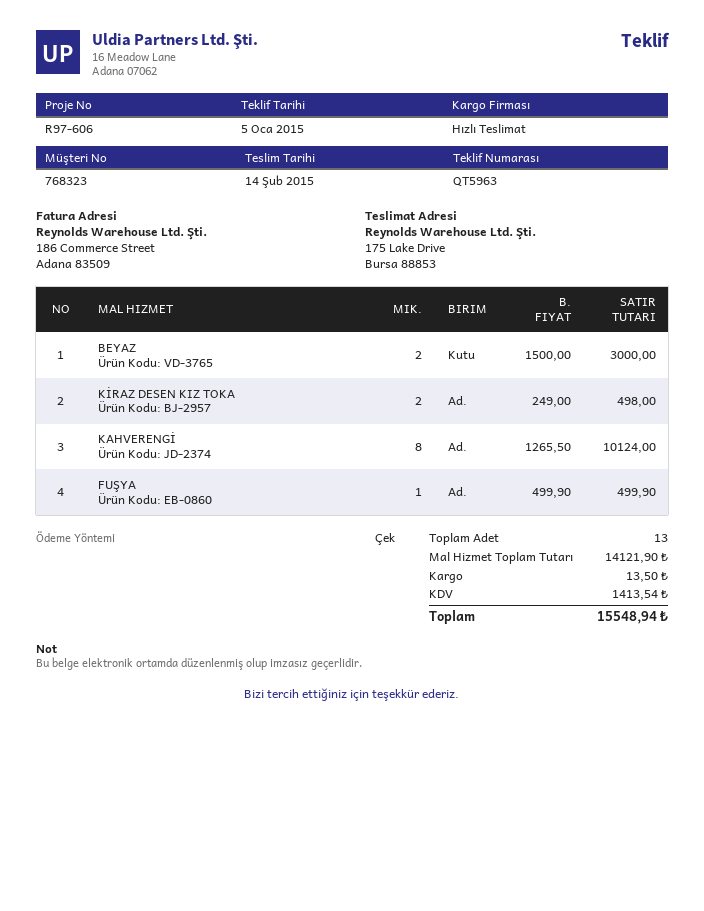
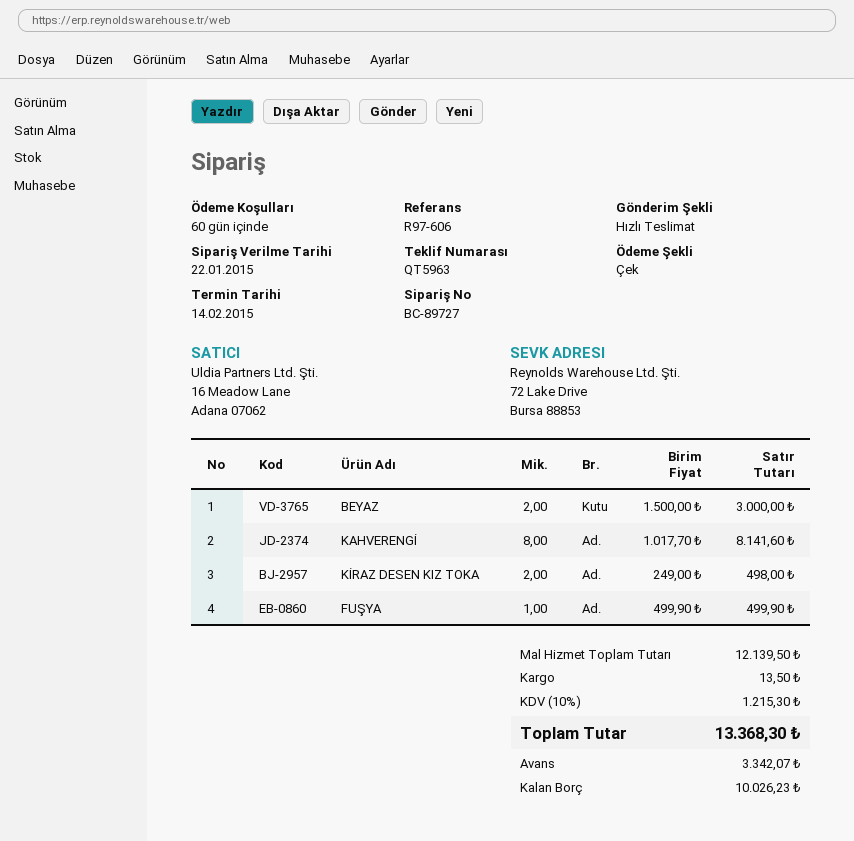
ship to: 175 Lake Drive, Bursa 88853 -> 72 Lake Drive, Bursa 88853
KAHVERENGİ: 8 x 1265.50 = 10124.00 -> 8 x 1017.70 = 8141.60
subtotal: 14121.90 -> 12139.50
tax: 1413.54 -> 1215.30
total: 15548.94 -> 13368.30

